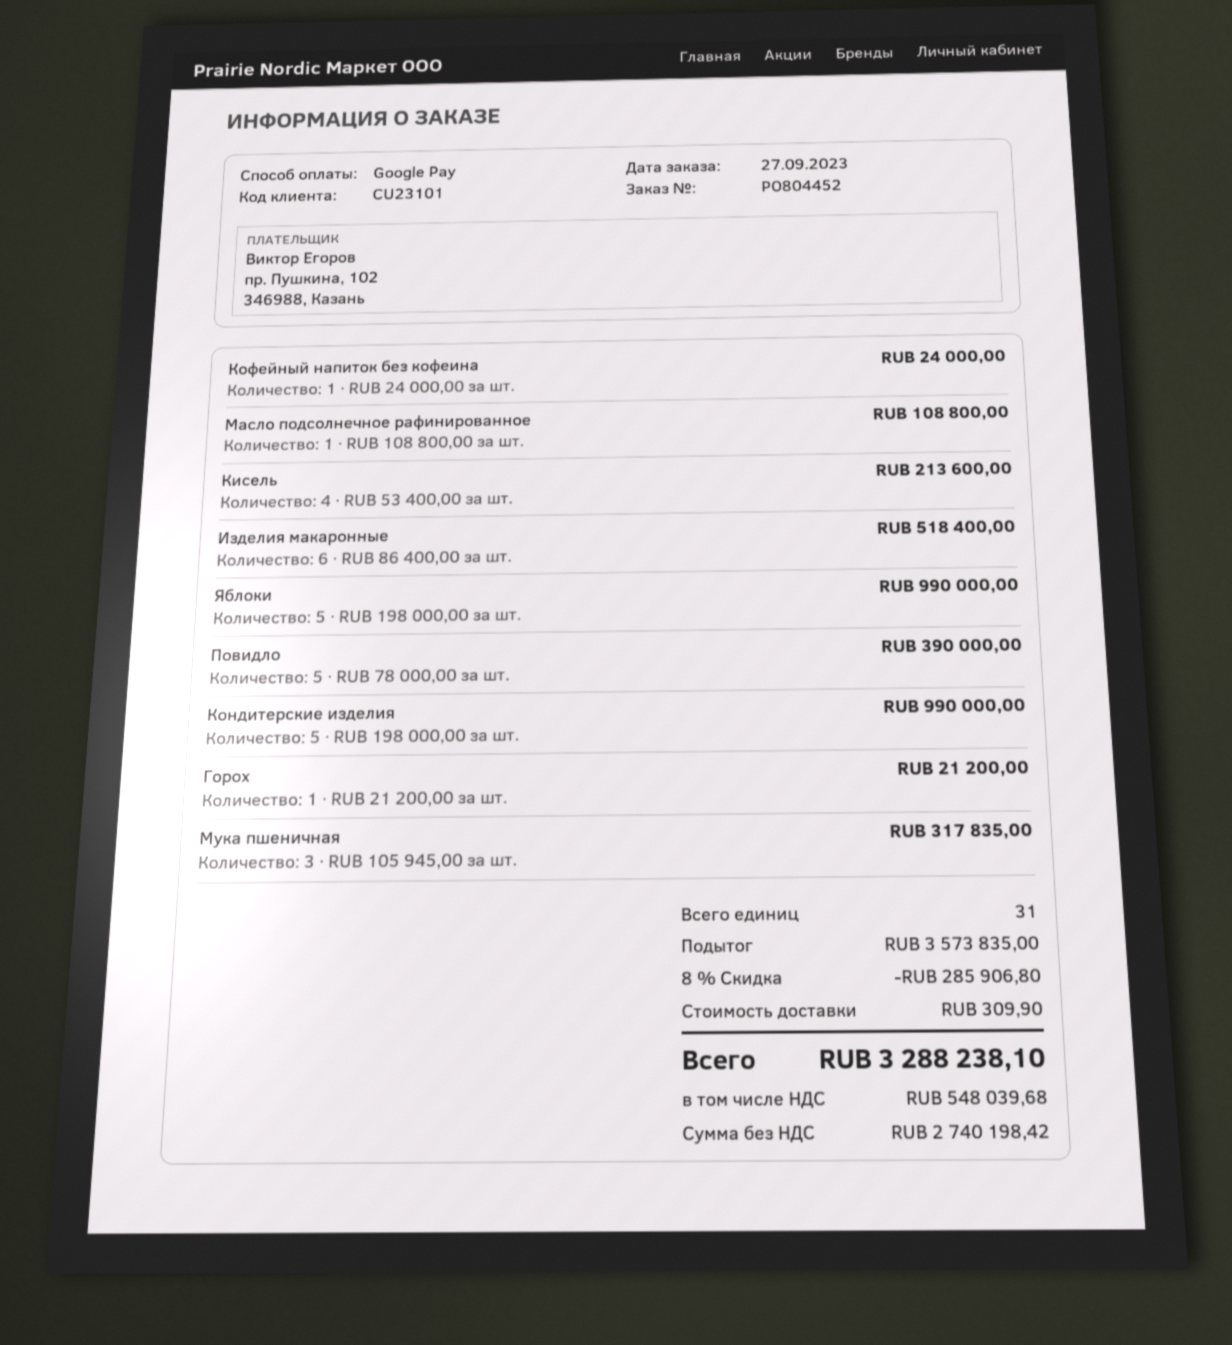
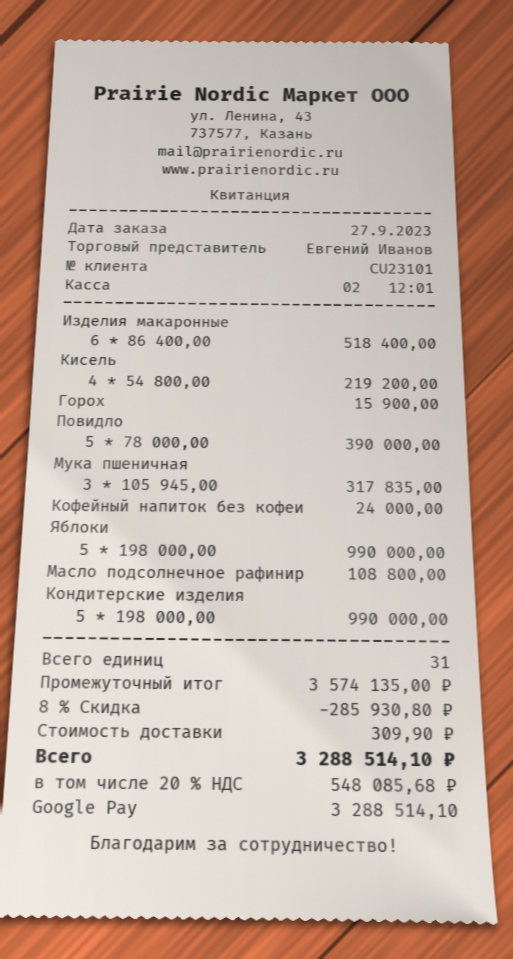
Кисель: 4 x 53400.00 = 213600.00 -> 4 x 54800.00 = 219200.00
Горох: 1 x 21200.00 = 21200.00 -> 1 x 15900.00 = 15900.00
subtotal: 3573835.00 -> 3574135.00
discount: 8% = 285906.80 -> 8% = 285930.80
tax: 548039.68 -> 548085.68
total: 3288238.10 -> 3288514.10

